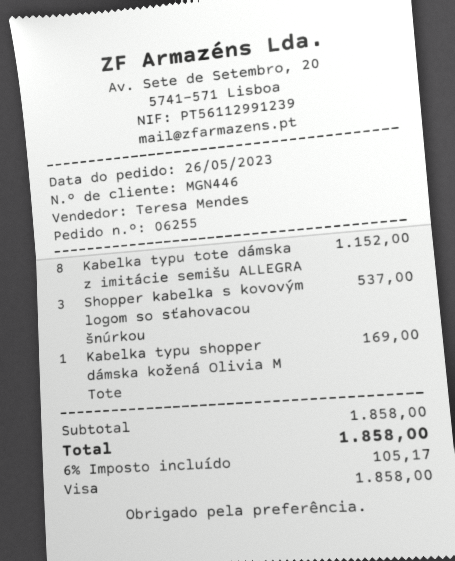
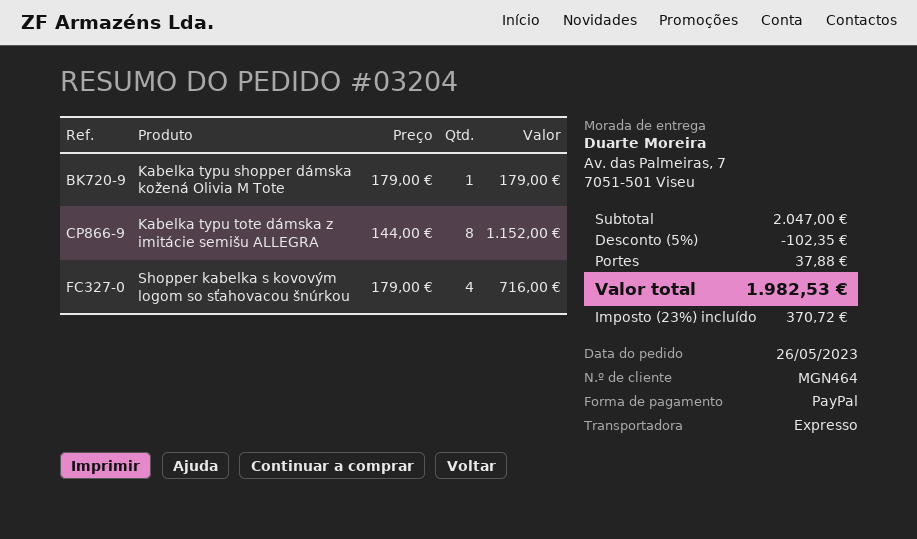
order number: 06255 -> 03204
customer number: MGN446 -> MGN464
payment method: Visa -> PayPal
Shopper kabelka s kovovým logom so sťahovacou šnúrkou: 3 for 537.00 -> 4 for 716.00
Kabelka typu shopper dámska kožená Olivia M Tote: 1 for 169.00 -> 1 for 179.00
subtotal: 1858.00 -> 2047.00
discount: none -> 5% = 102.35
shipping: none -> 37.88
tax: 6% = 105.17 -> 23% = 370.72
total: 1858.00 -> 1982.53

